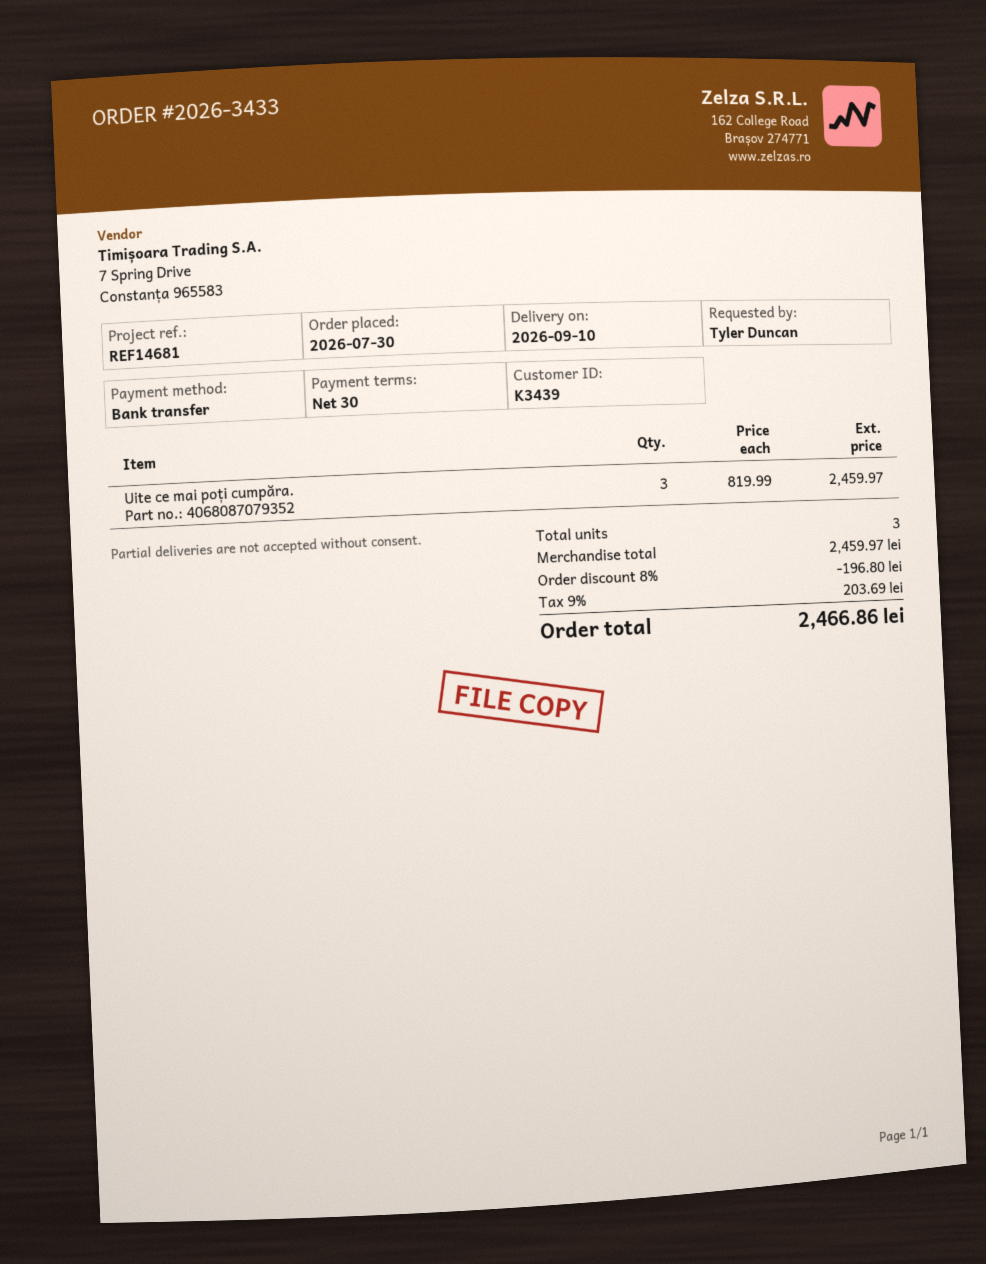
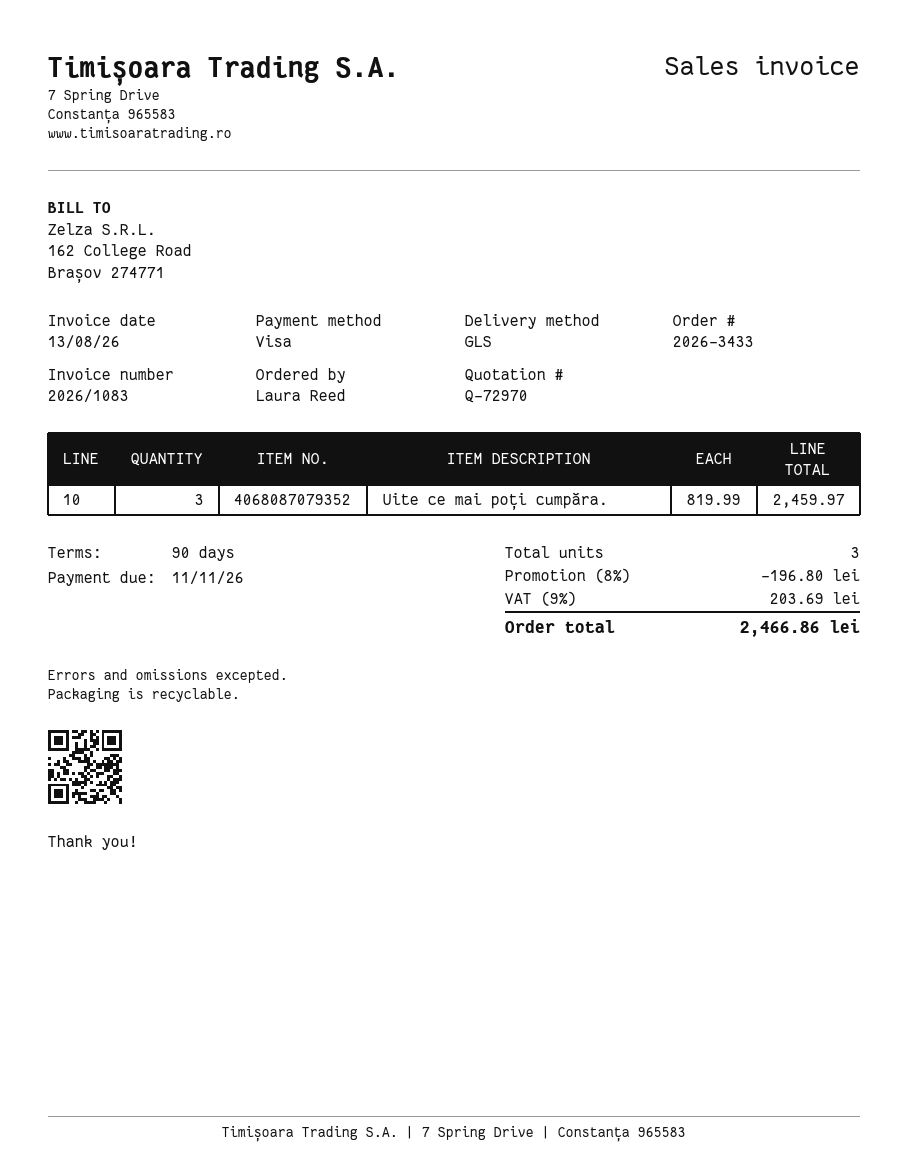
payment terms: 30 days -> 90 days
ordered by: Tyler Duncan -> Laura Reed
payment method: bank transfer -> Visa

